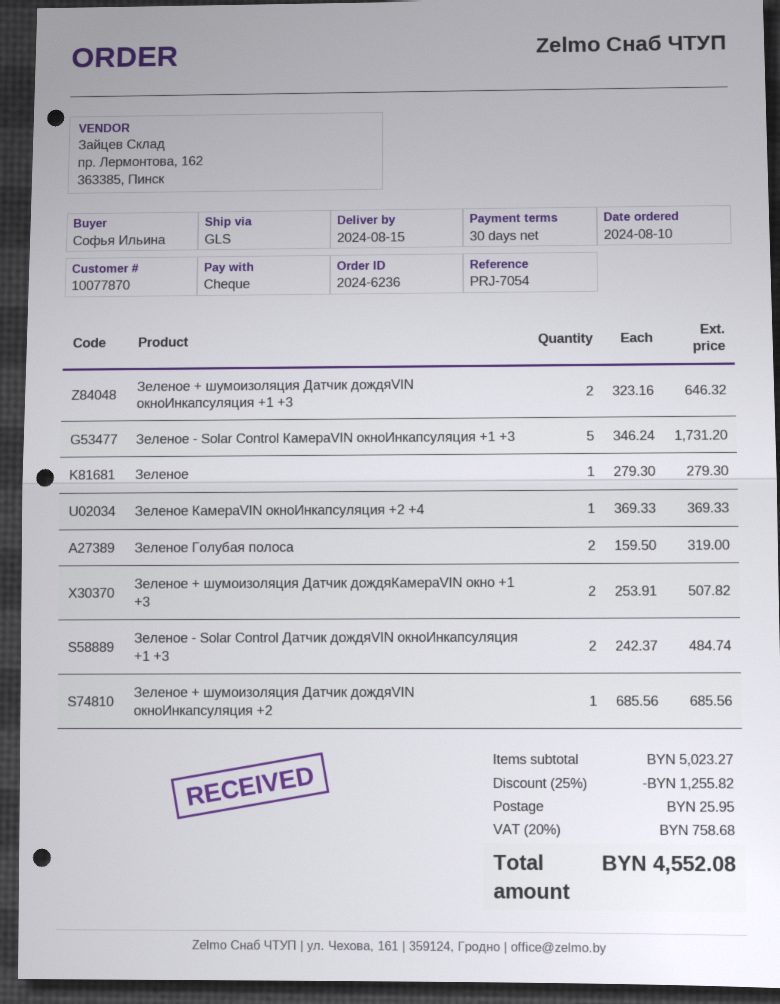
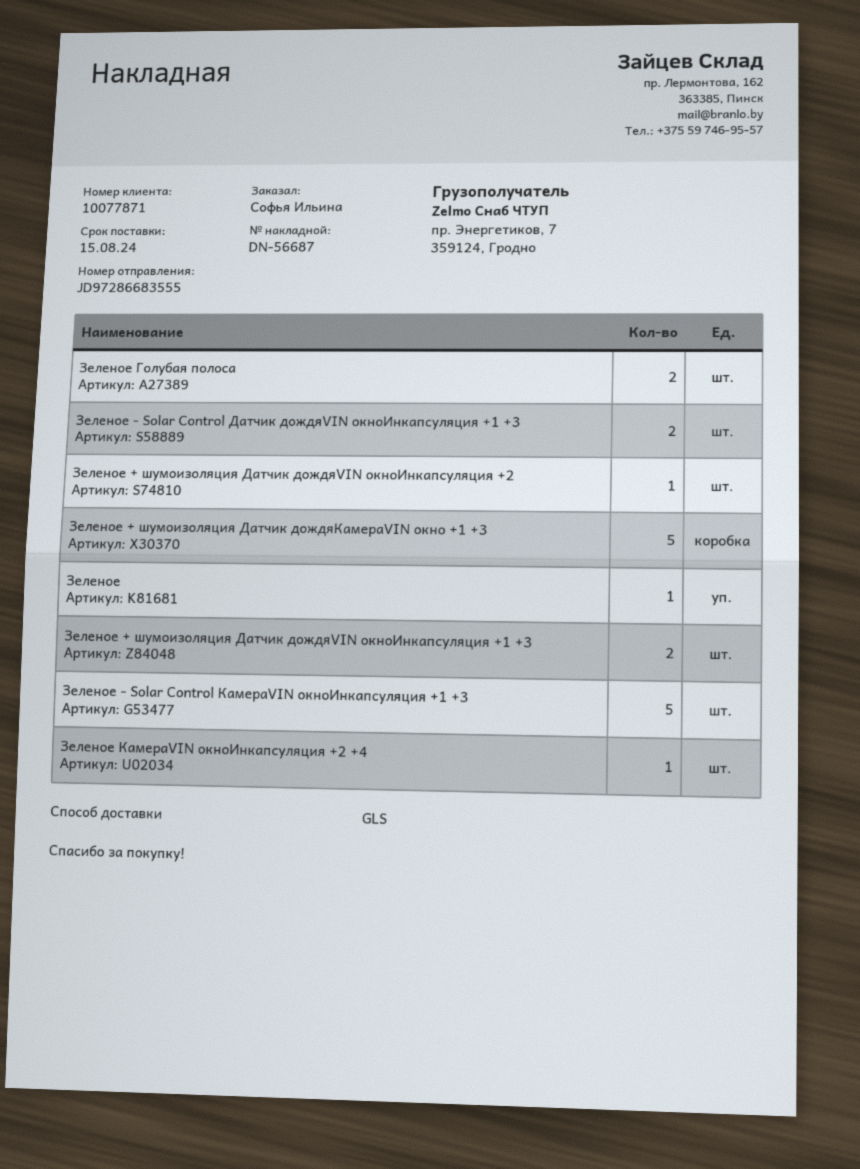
customer number: 10077870 -> 10077871
Зеленое + шумоизоляция Датчик дождяКамераVIN окно +1 +3: 2 -> 5

